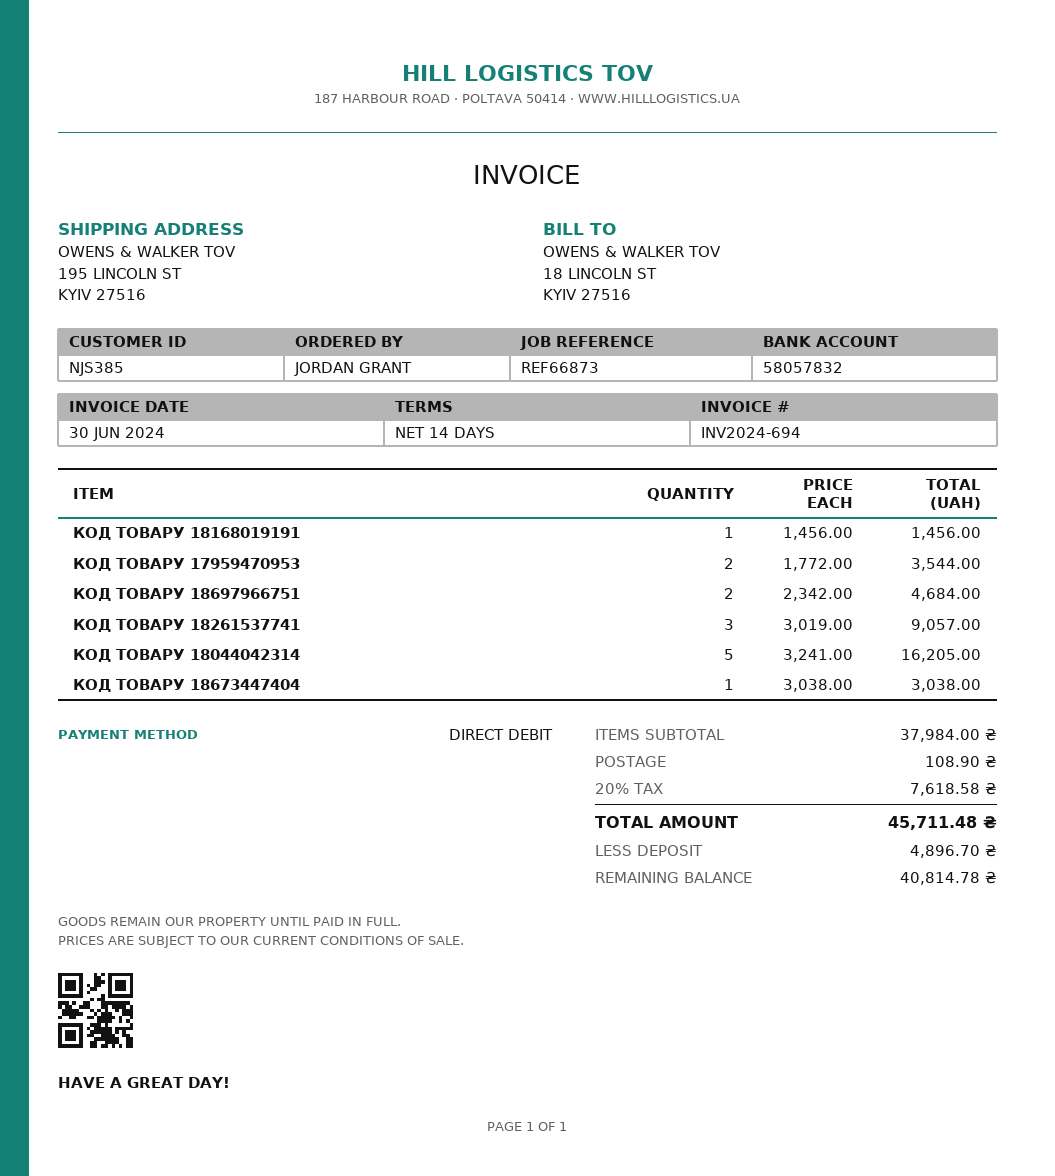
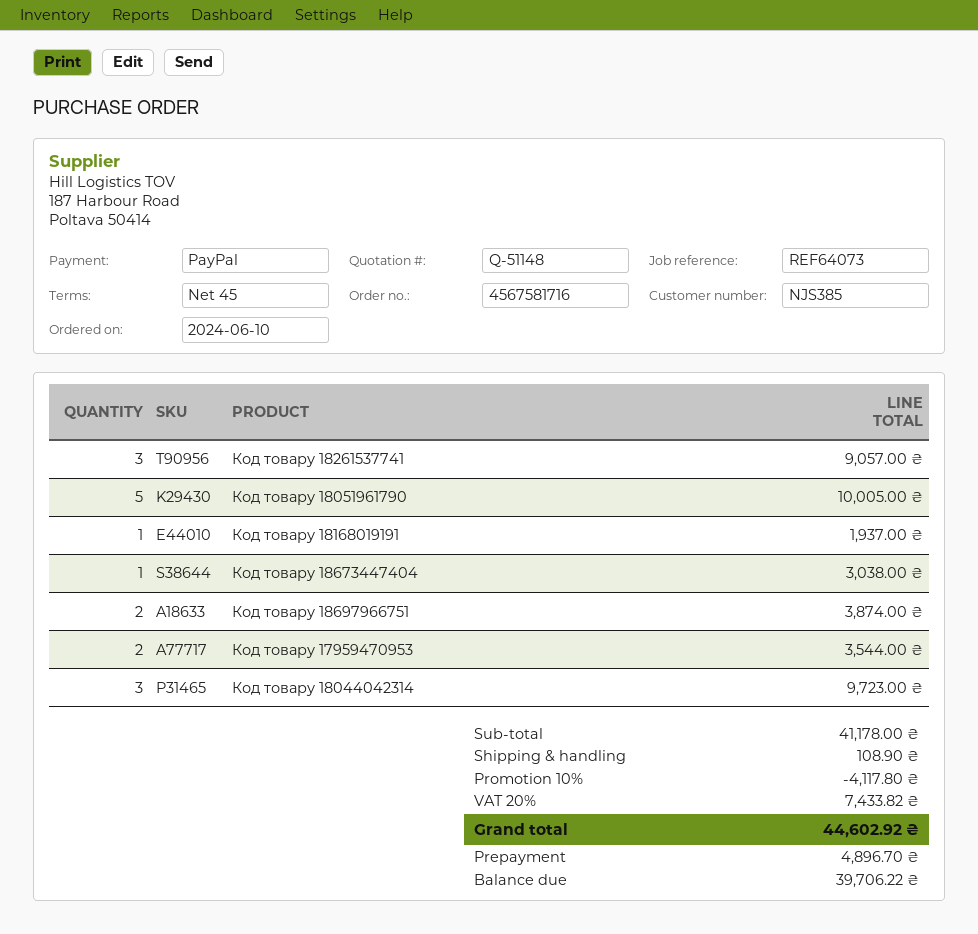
payment terms: 14 days -> 45 days
reference: REF66873 -> REF64073
payment method: direct debit -> PayPal
КОД ТОВАРУ 18168019191: 1 for 1456.00 -> 1 for 1937.00
КОД ТОВАРУ 18697966751: 2 for 4684.00 -> 2 for 3874.00
КОД ТОВАРУ 18044042314: 5 for 16205.00 -> 3 for 9723.00
Код товару 18051961790: none -> 5 for 10005.00
subtotal: 37984.00 -> 41178.00
discount: none -> 10% = 4117.80
tax: 20% = 7618.58 -> 20% = 7433.82
total: 45711.48 -> 44602.92
balance: 40814.78 -> 39706.22

